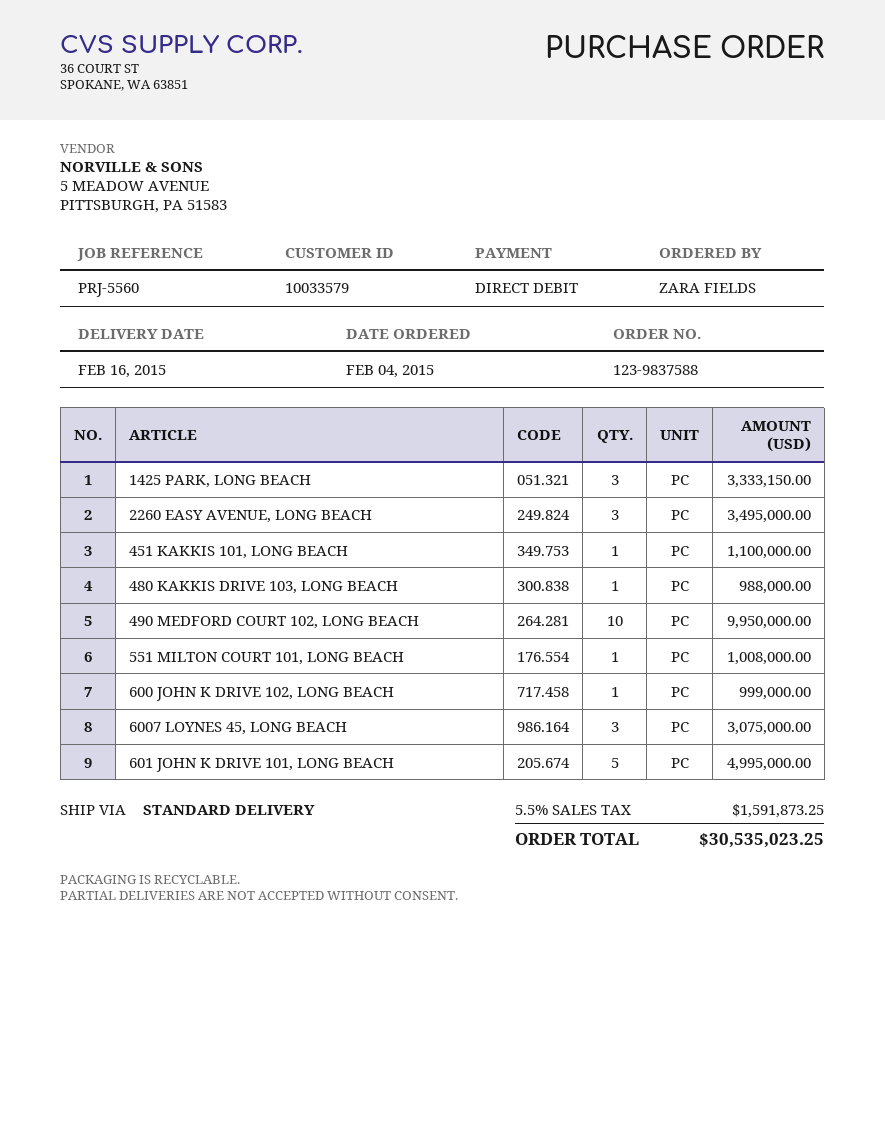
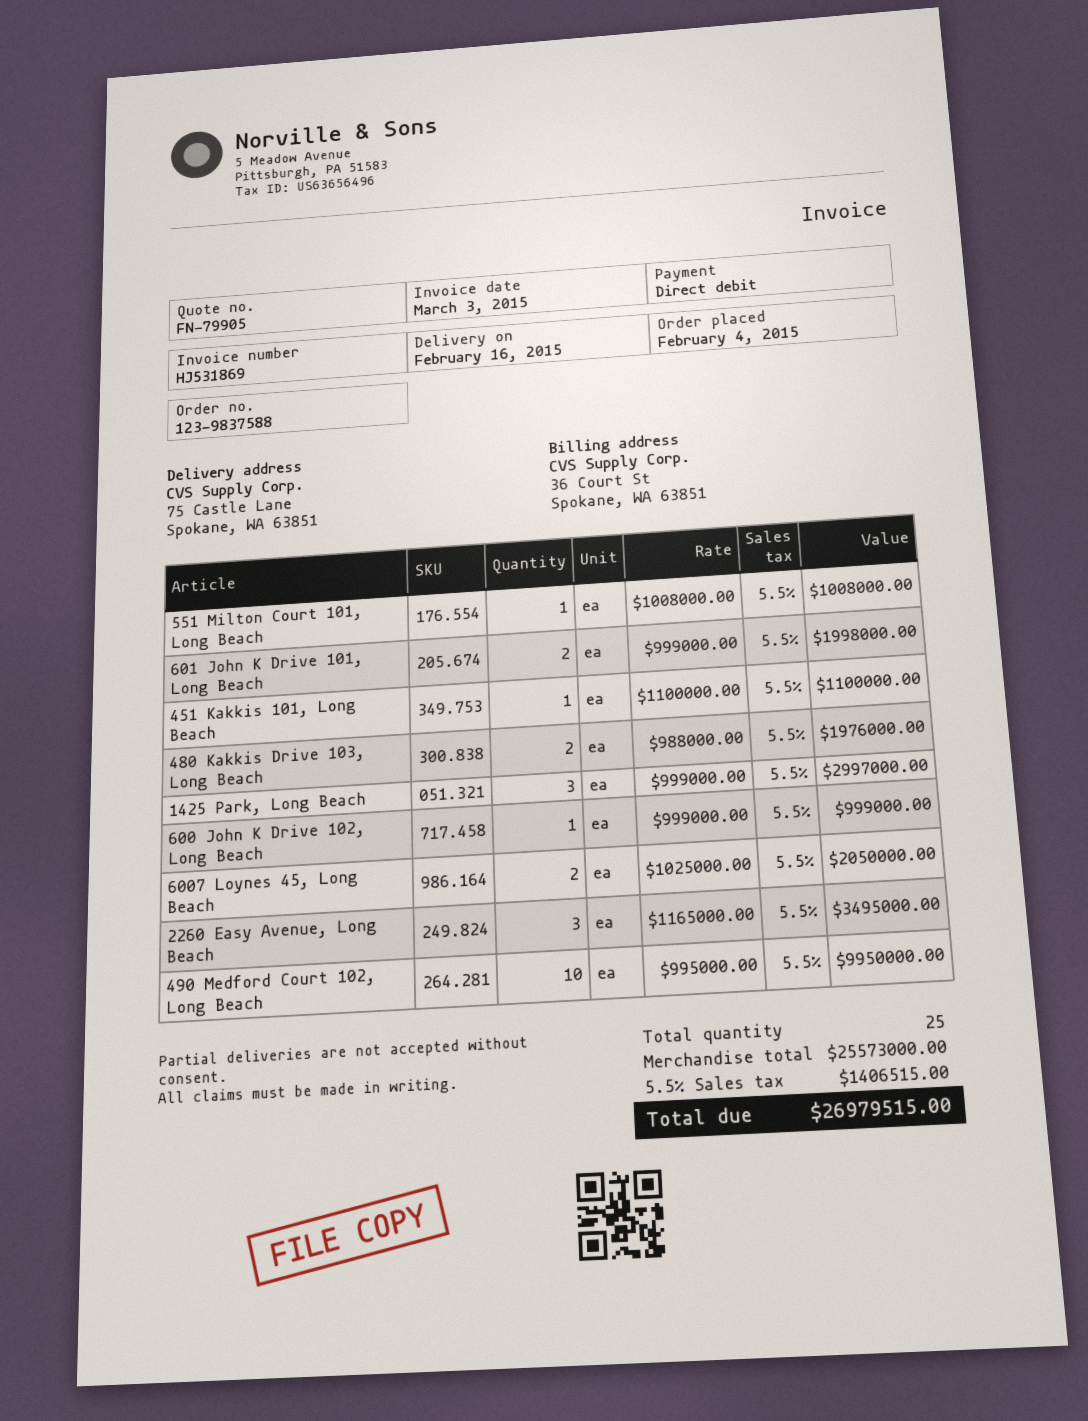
1425 PARK, LONG BEACH: 3 for 3333150.00 -> 3 for 2997000.00
480 KAKKIS DRIVE 103, LONG BEACH: 1 for 988000.00 -> 2 for 1976000.00
6007 LOYNES 45, LONG BEACH: 3 for 3075000.00 -> 2 for 2050000.00
601 JOHN K DRIVE 101, LONG BEACH: 5 for 4995000.00 -> 2 for 1998000.00
tax: 5.5% = 1591873.25 -> 5.5% = 1406515.00
total: 30535023.25 -> 26979515.00

